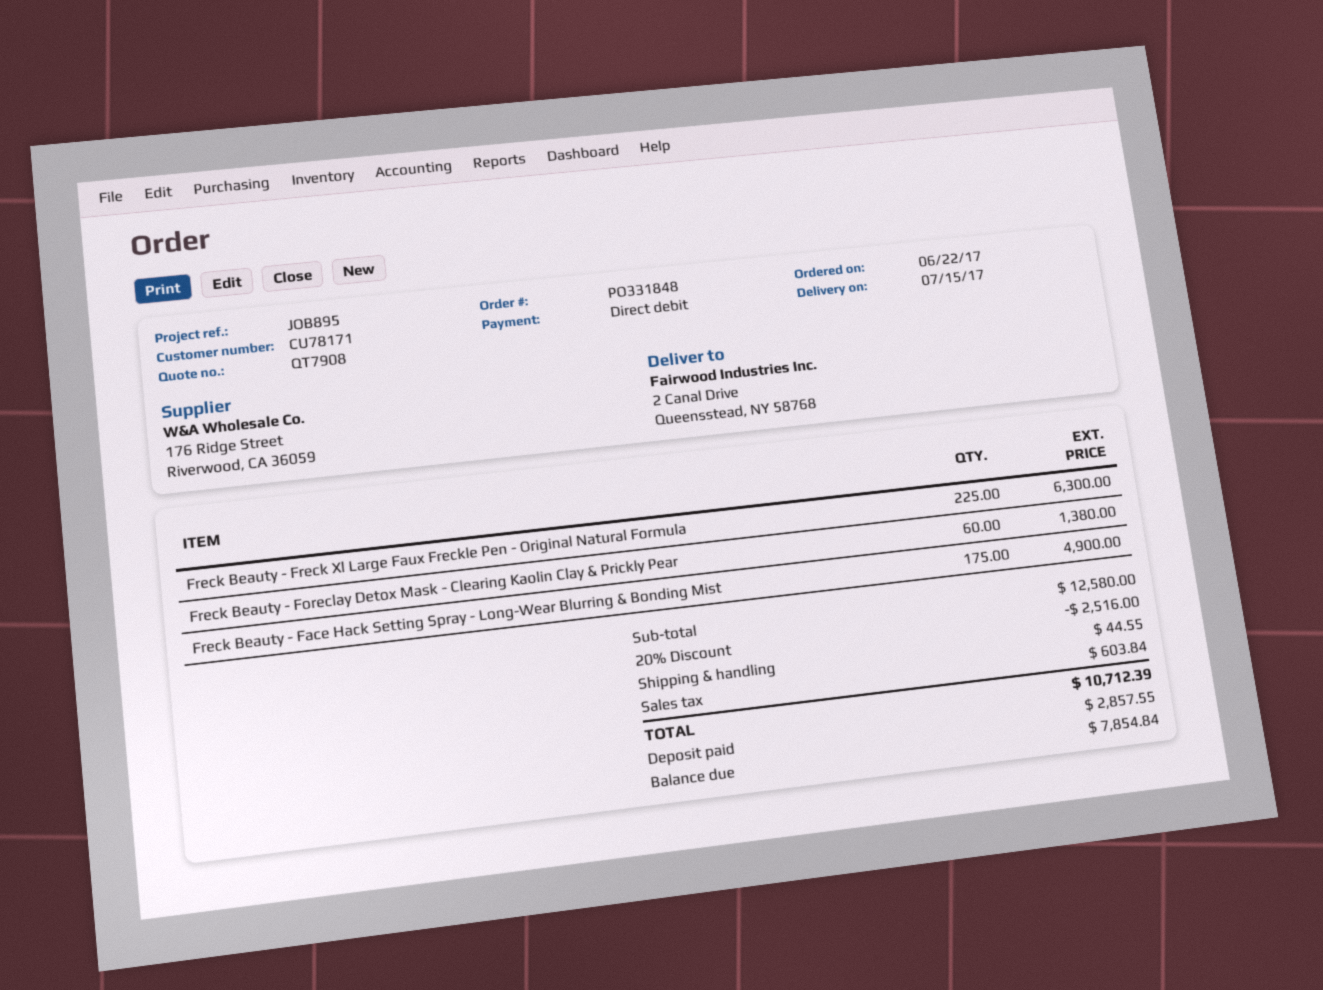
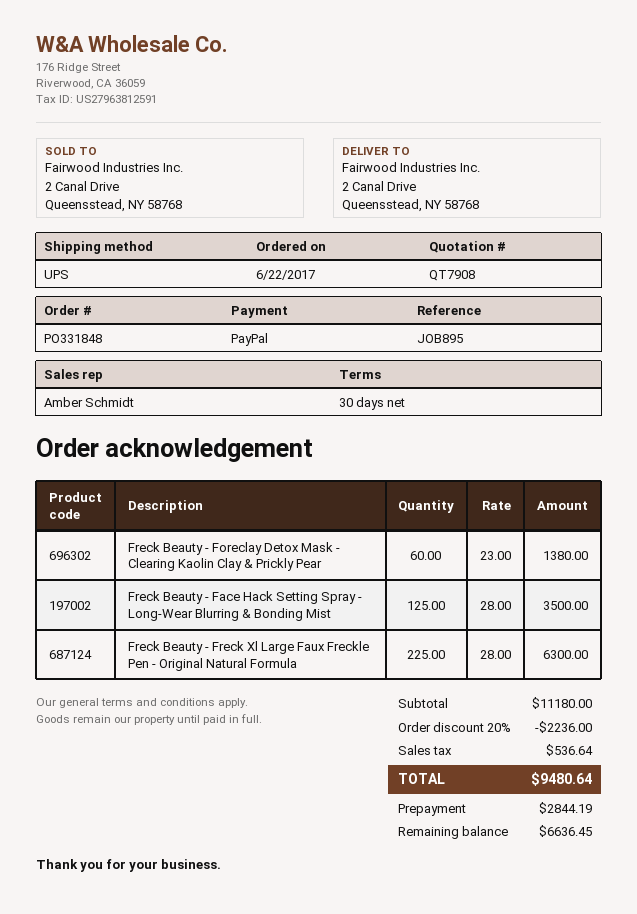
payment method: direct debit -> PayPal
Freck Beauty - Face Hack Setting Spray - Long-Wear Blurring & Bonding Mist: 175 for 4900.00 -> 125 for 3500.00
subtotal: 12580.00 -> 11180.00
discount: 20% = 2516.00 -> 20% = 2236.00
shipping: 44.55 -> none
tax: 603.84 -> 536.64
total: 10712.39 -> 9480.64
deposit: 2857.55 -> 2844.19
balance: 7854.84 -> 6636.45

